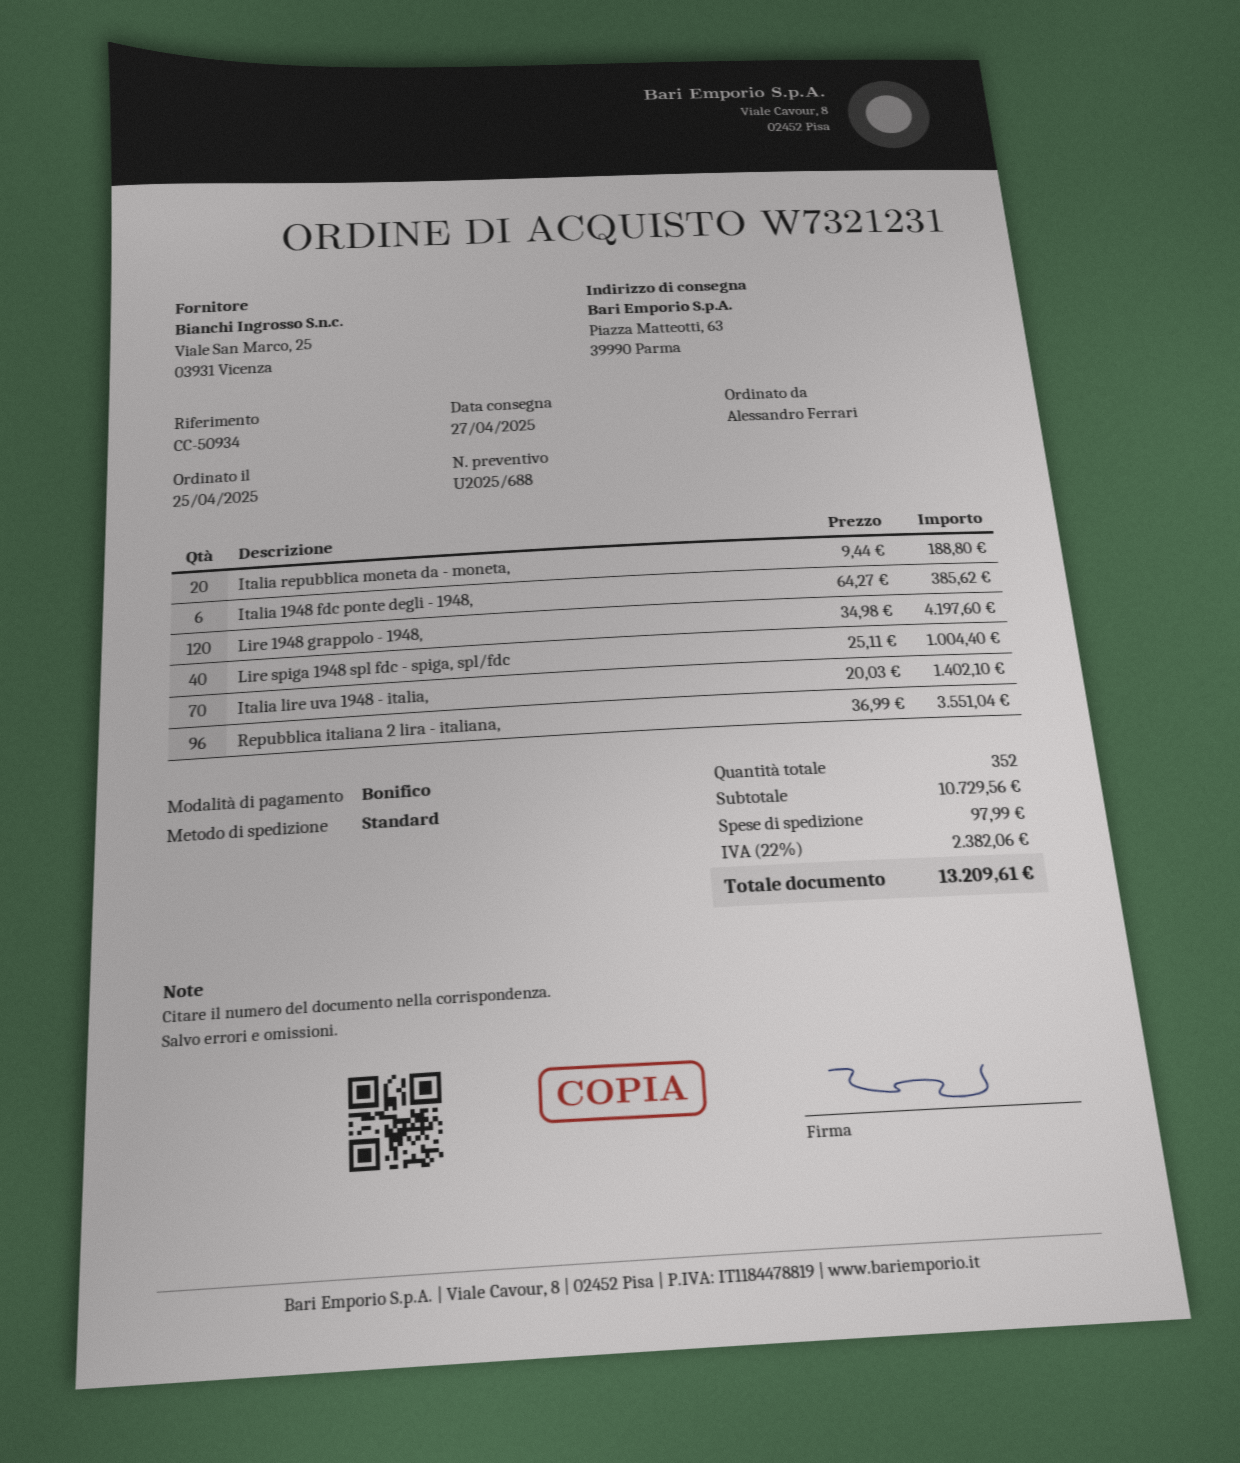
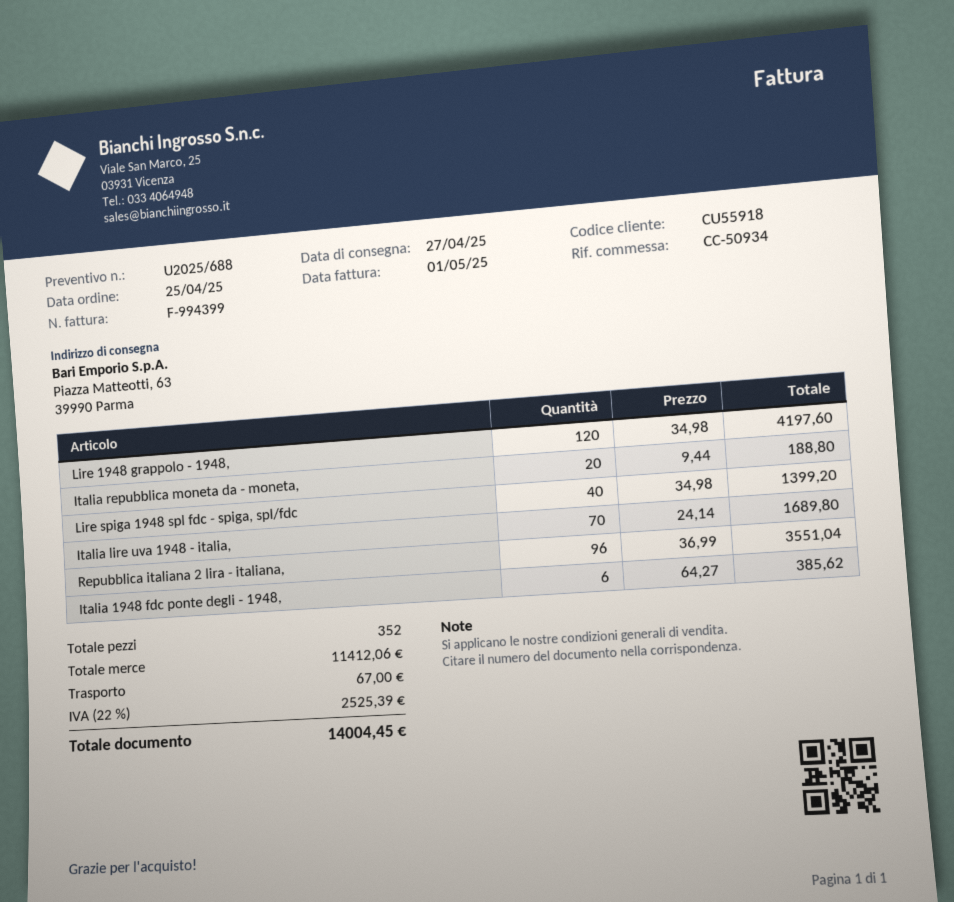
Lire spiga 1948 spl fdc - spiga, spl/fdc: 40 x 25.11 = 1004.40 -> 40 x 34.98 = 1399.20
Italia lire uva 1948 - italia,: 70 x 20.03 = 1402.10 -> 70 x 24.14 = 1689.80
subtotal: 10729.56 -> 11412.06
shipping: 97.99 -> 67.00
tax: 22% = 2382.06 -> 22% = 2525.39
total: 13209.61 -> 14004.45

